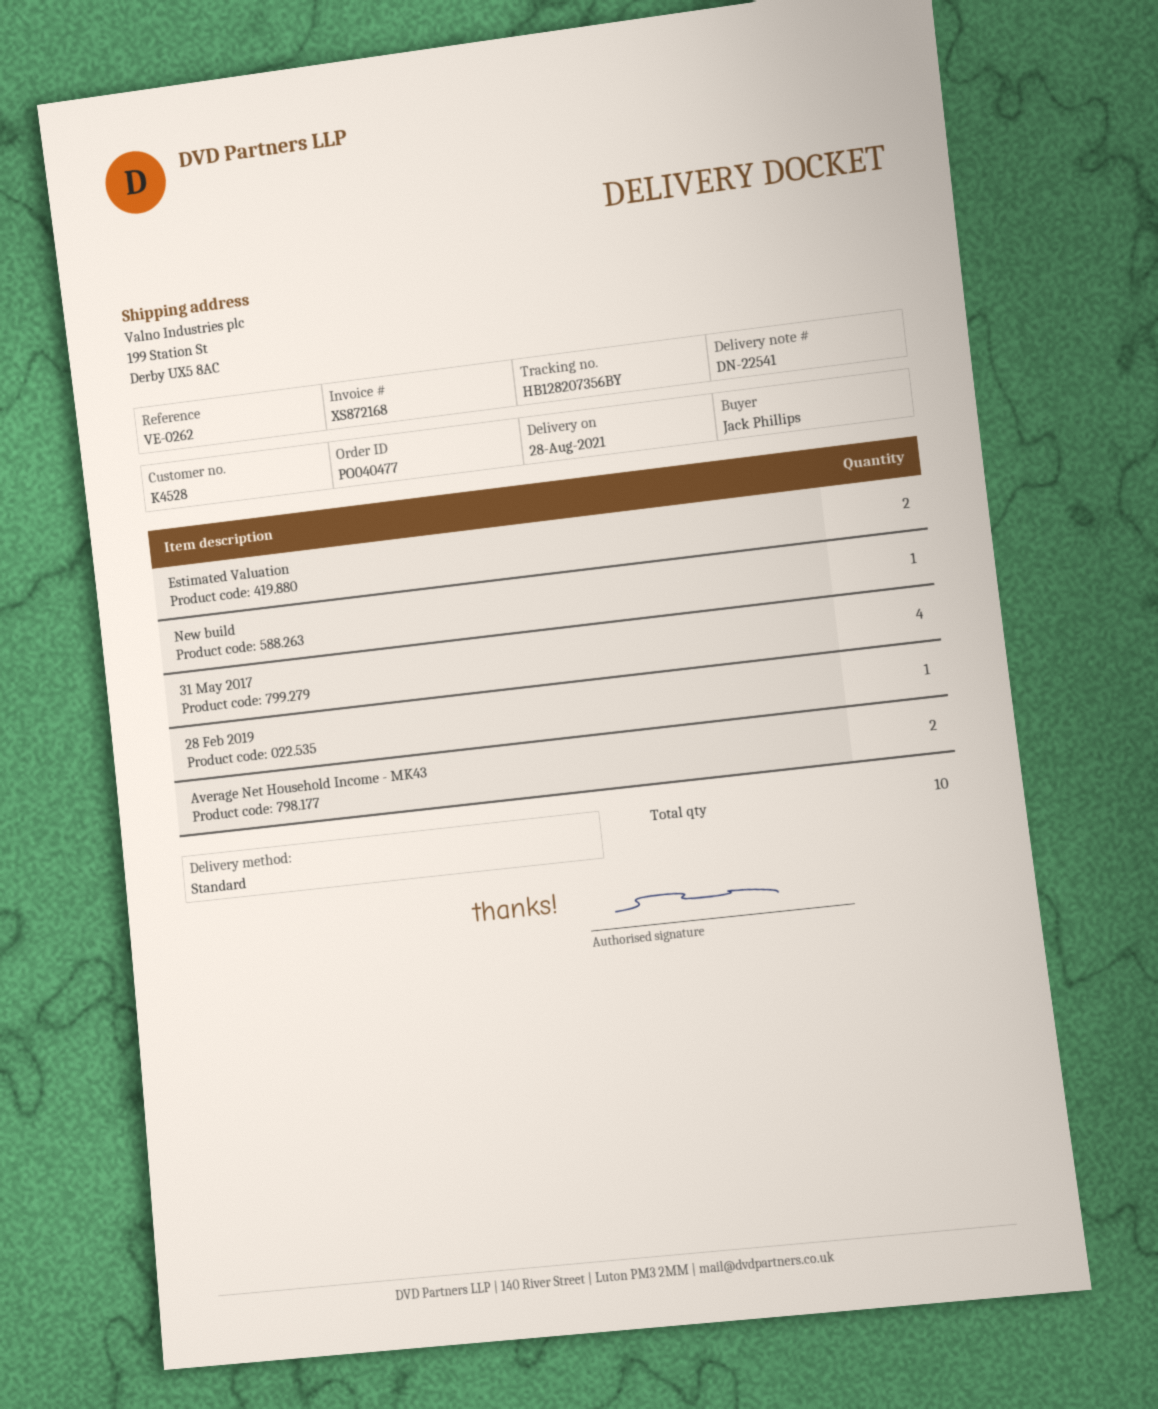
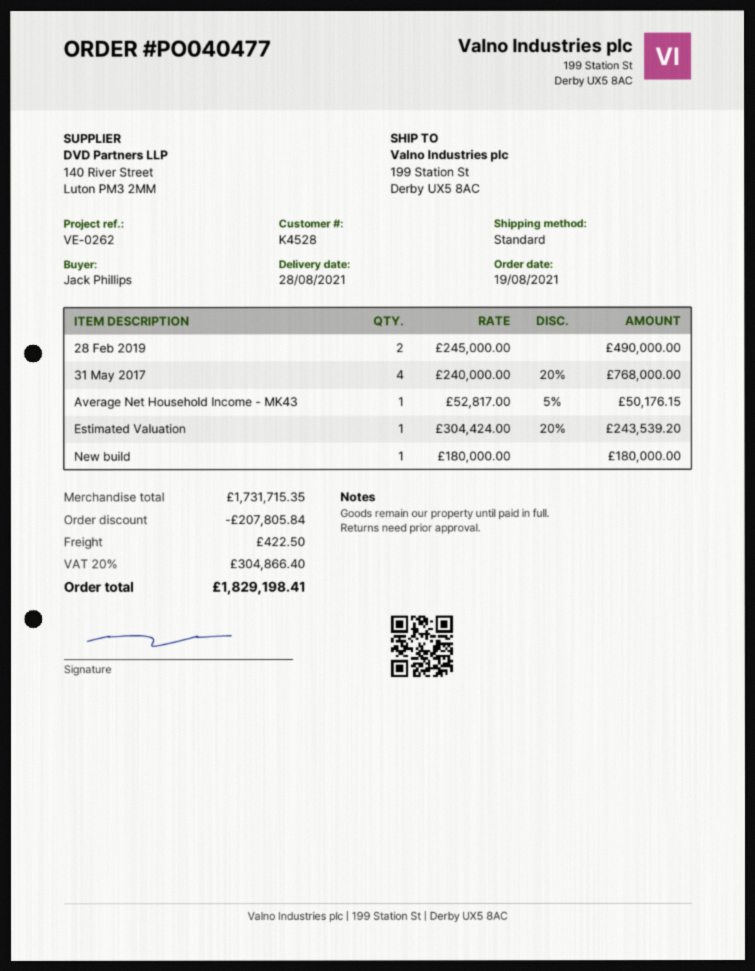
Estimated Valuation: 2 -> 1
28 Feb 2019: 1 -> 2
Average Net Household Income - MK43: 2 -> 1

